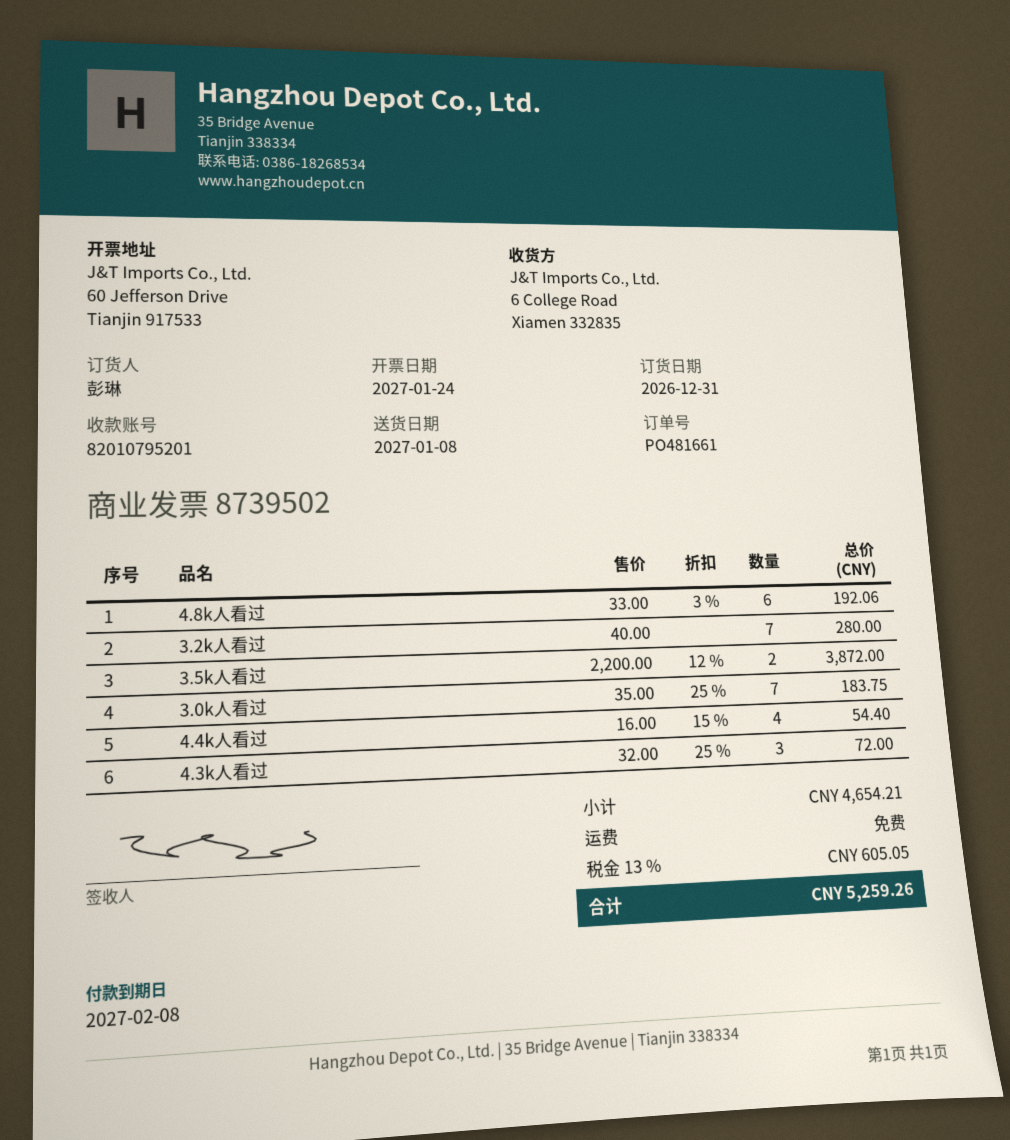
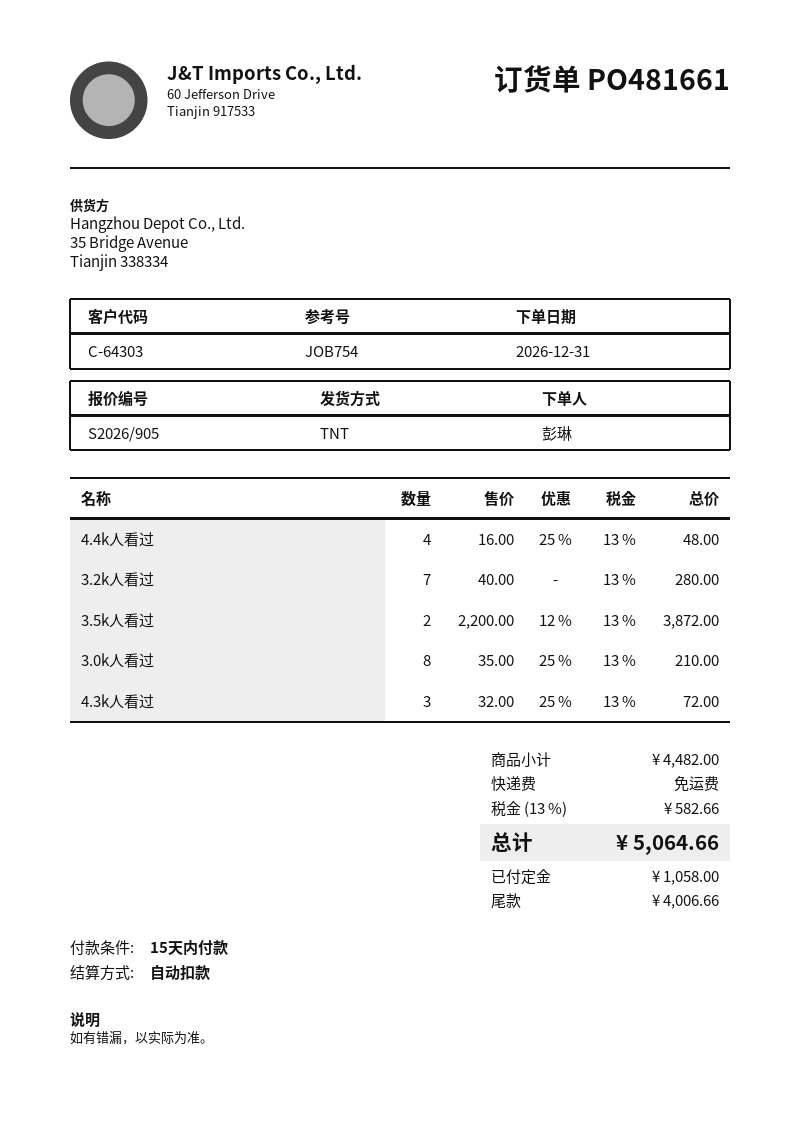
4.8k人看过: 6 x 33.00 - 3% = 192.06 -> none
3.0k人看过: 7 x 35.00 - 25% = 183.75 -> 8 x 35.00 - 25% = 210.00
4.4k人看过: 4 x 16.00 - 15% = 54.40 -> 4 x 16.00 - 25% = 48.00
subtotal: 4654.21 -> 4482.00
tax: 13% = 605.05 -> 13% = 582.66
total: 5259.26 -> 5064.66

